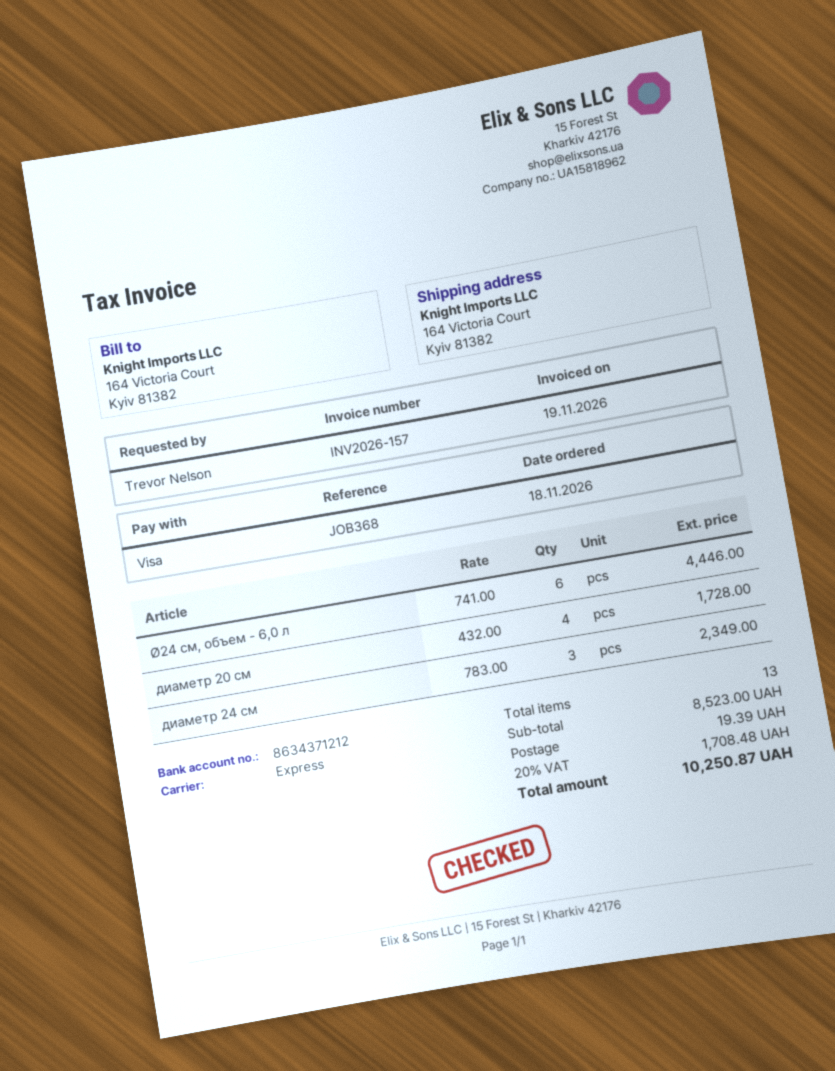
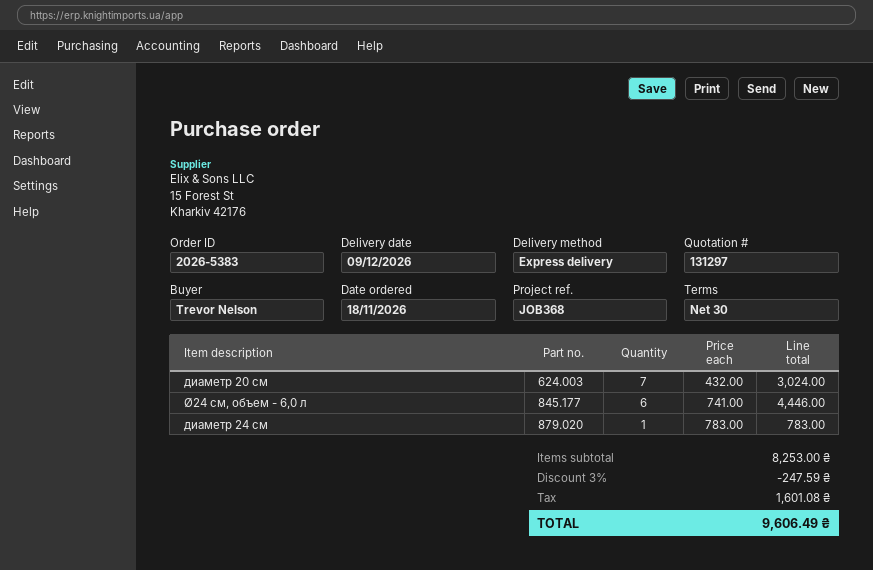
диаметр 20 см: 4 x 432.00 = 1728.00 -> 7 x 432.00 = 3024.00
диаметр 24 см: 3 x 783.00 = 2349.00 -> 1 x 783.00 = 783.00
subtotal: 8523.00 -> 8253.00
discount: none -> 3% = 247.59
shipping: 19.39 -> none
tax: 1708.48 -> 1601.08
total: 10250.87 -> 9606.49

